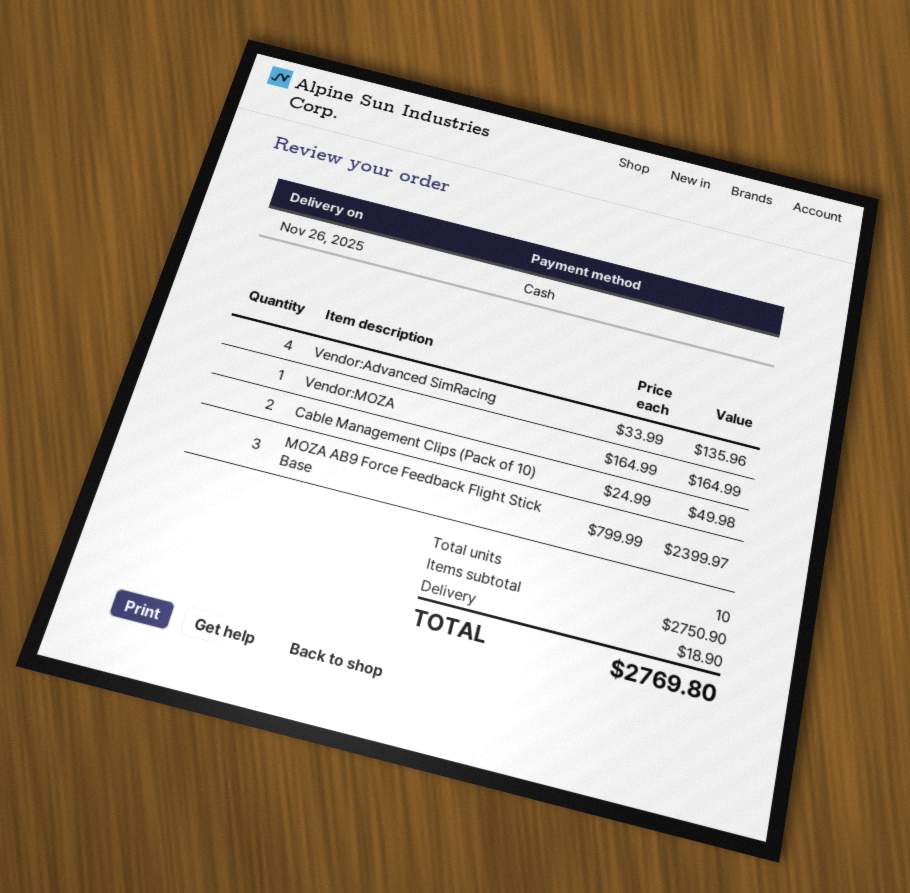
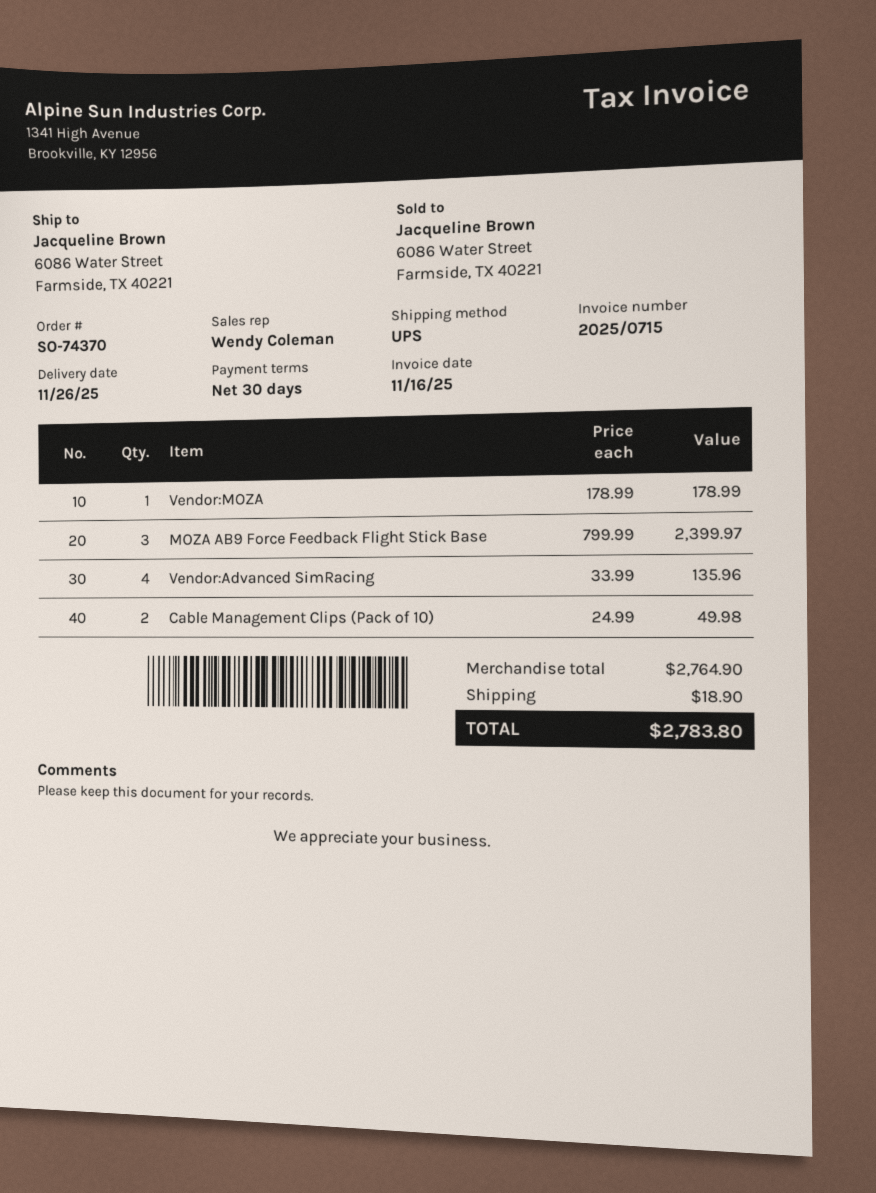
Vendor:MOZA: 1 x 164.99 = 164.99 -> 1 x 178.99 = 178.99
subtotal: 2750.90 -> 2764.90
total: 2769.80 -> 2783.80

